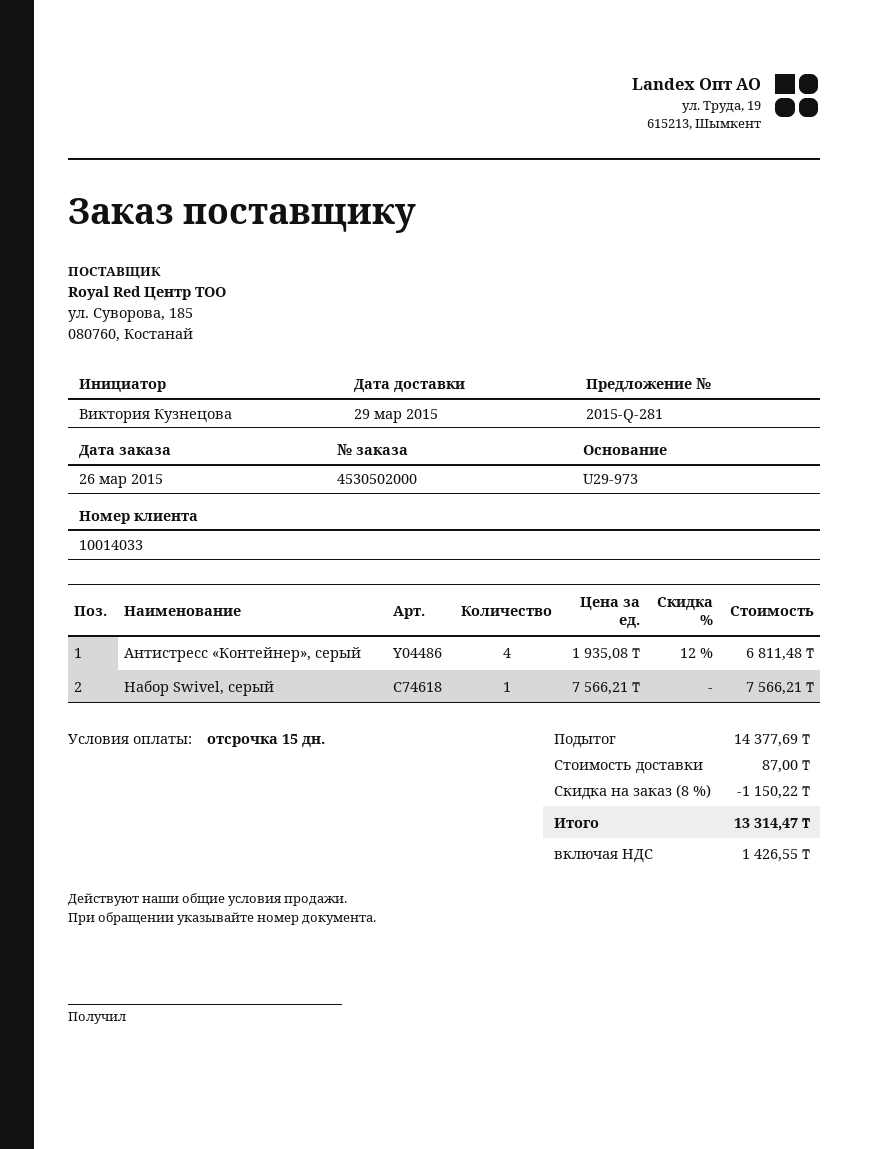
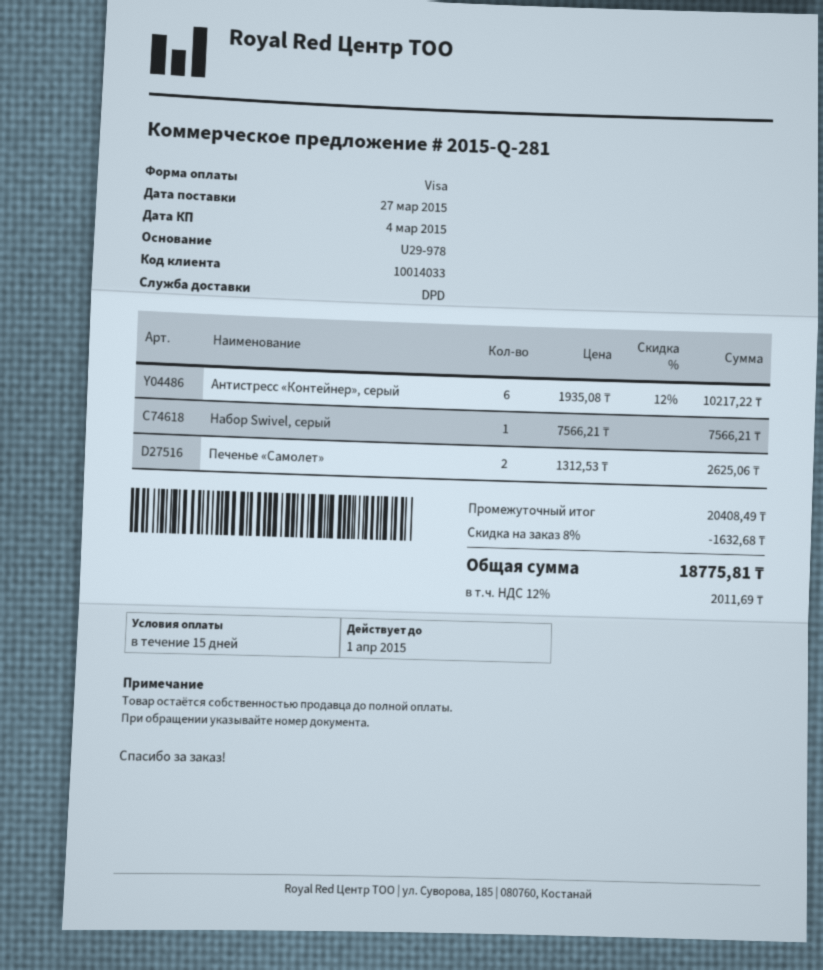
delivery date: 2015-03-29 -> 2015-03-27
reference: U29-973 -> U29-978
Антистресс «Контейнер», серый: 4 x 1935.08 - 12% = 6811.48 -> 6 x 1935.08 - 12% = 10217.22
Печенье «Самолет»: none -> 2 x 1312.53 = 2625.06
subtotal: 14377.69 -> 20408.49
discount: 8% = 1150.22 -> 8% = 1632.68
shipping: 87.00 -> none
tax: 1426.55 -> 2011.69
total: 13314.47 -> 18775.81

